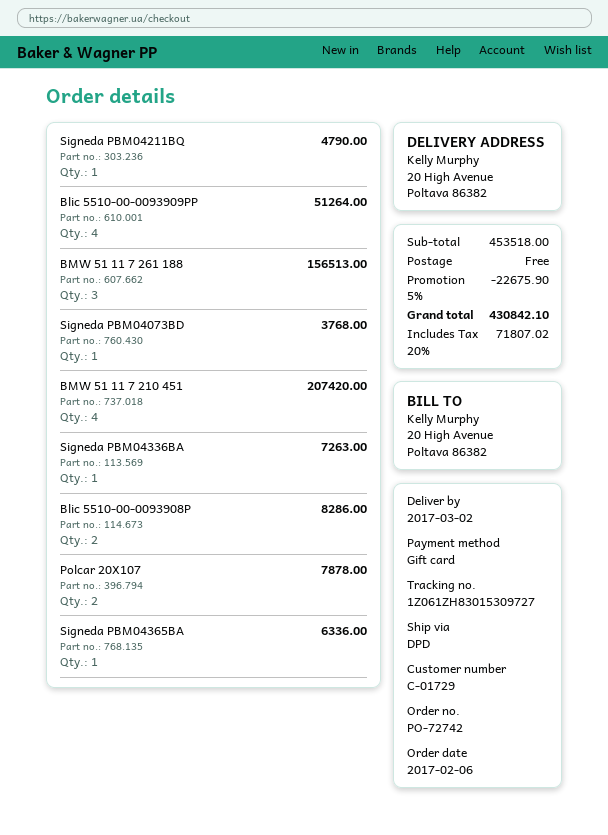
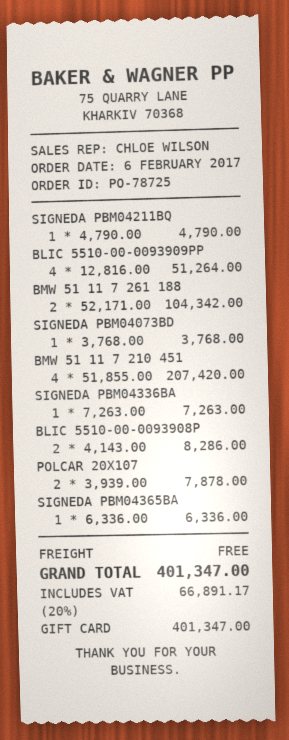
order number: PO-72742 -> PO-78725
BMW 51 11 7 261 188: 3 for 156513.00 -> 2 for 104342.00
discount: 5% = 22675.90 -> none
tax: 20% = 71807.02 -> 20% = 66891.17
total: 430842.10 -> 401347.00

